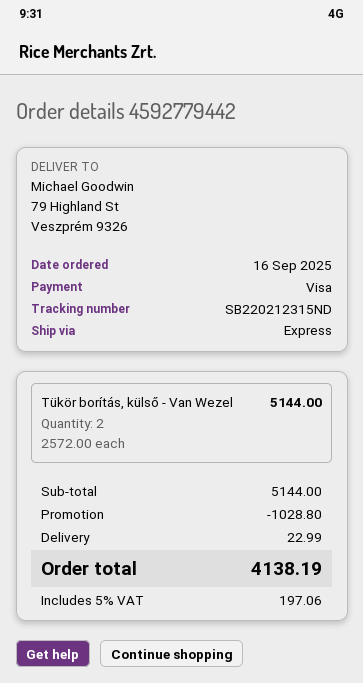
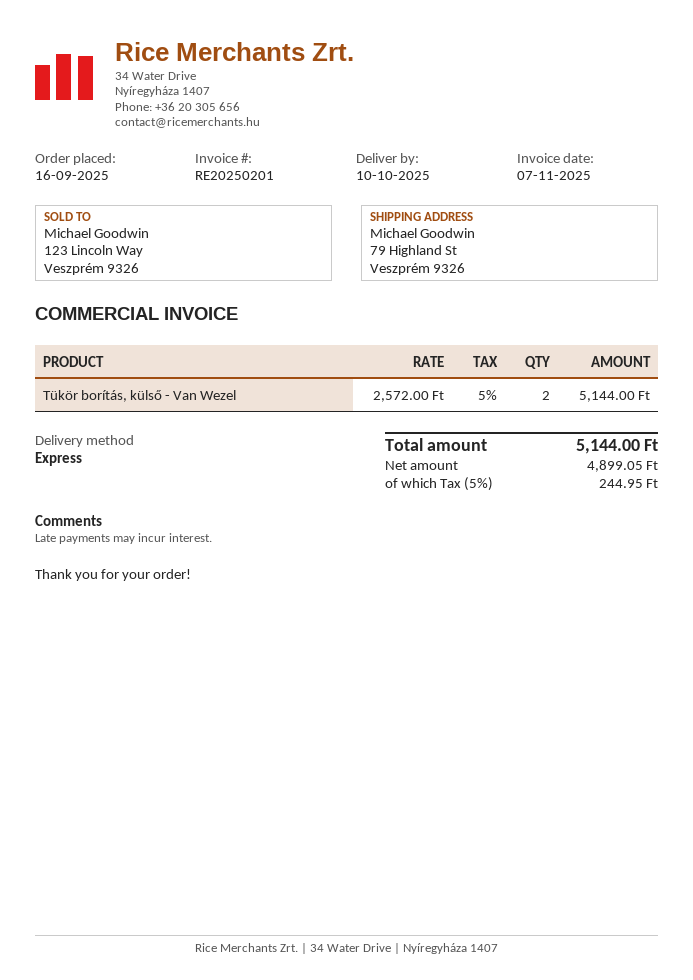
discount: 1028.80 -> none
shipping: 22.99 -> none
tax: 5% = 197.06 -> 5% = 244.95
total: 4138.19 -> 5144.00

